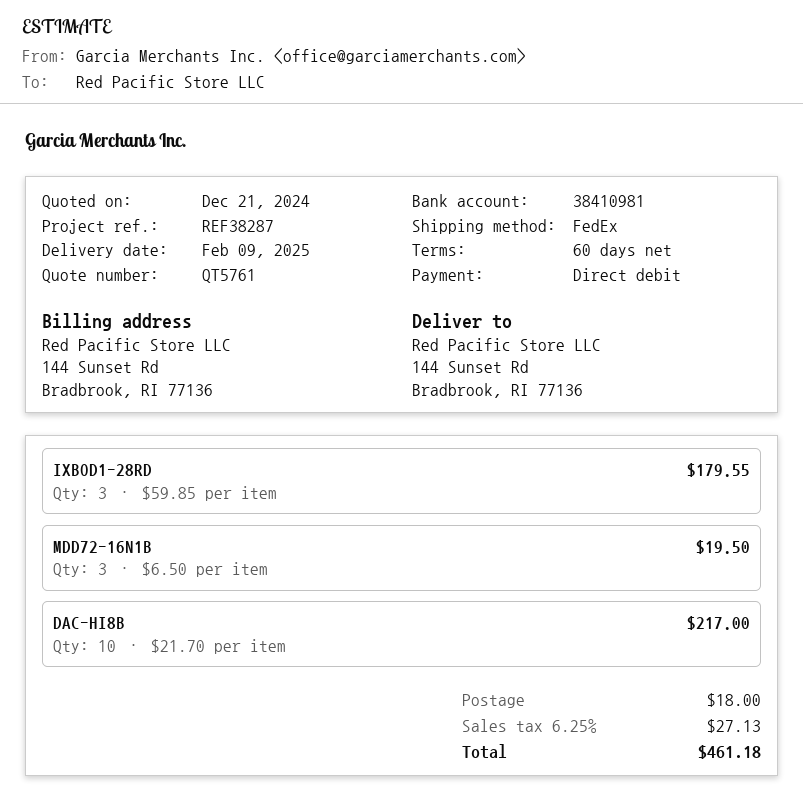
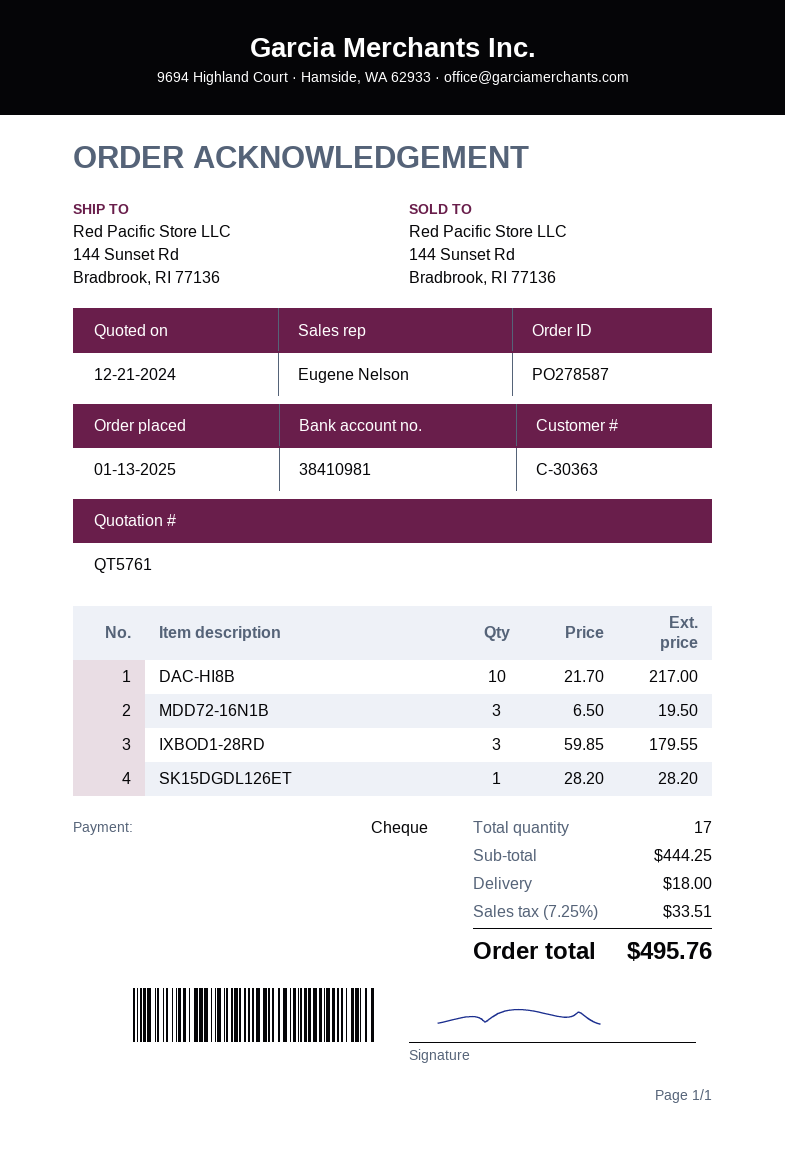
payment method: direct debit -> cheque
SK15DGDL126ET: none -> 1 x 28.20 = 28.20
tax: 6.25% = 27.13 -> 7.25% = 33.51
total: 461.18 -> 495.76

